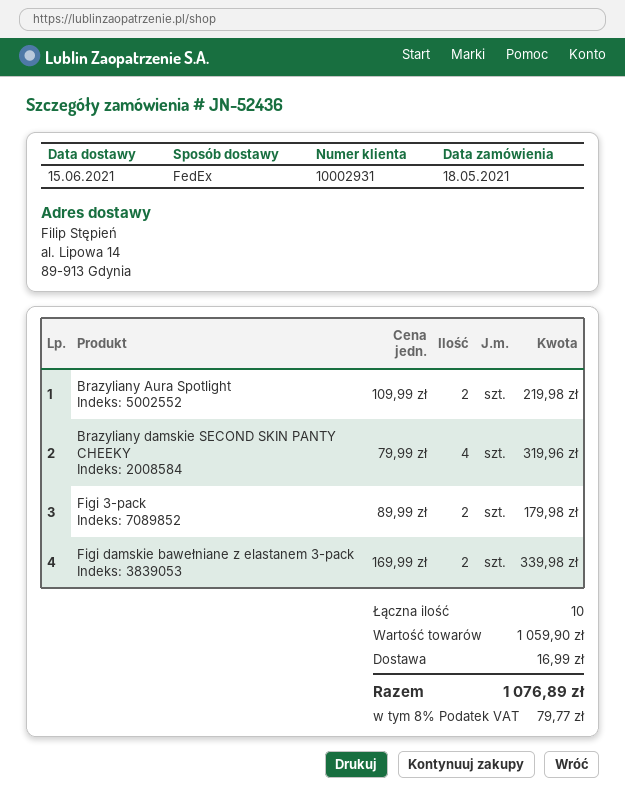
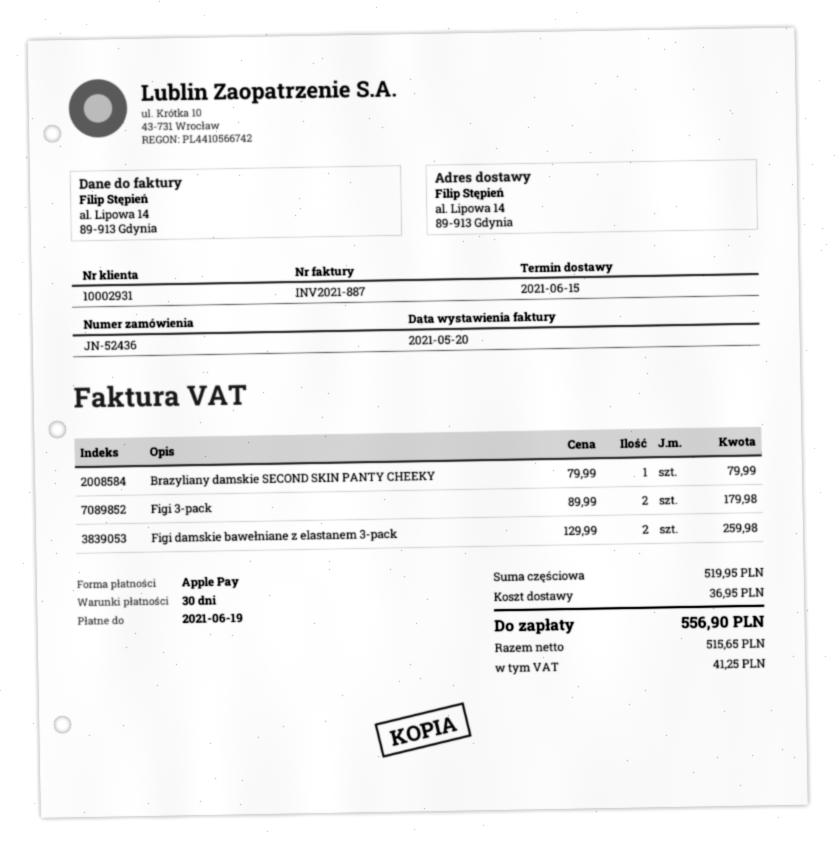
Brazyliany Aura Spotlight: 2 x 109.99 = 219.98 -> none
Brazyliany damskie SECOND SKIN PANTY CHEEKY: 4 x 79.99 = 319.96 -> 1 x 79.99 = 79.99
Figi damskie bawełniane z elastanem 3-pack: 2 x 169.99 = 339.98 -> 2 x 129.99 = 259.98
subtotal: 1059.90 -> 519.95
shipping: 16.99 -> 36.95
tax: 79.77 -> 41.25
total: 1076.89 -> 556.90

